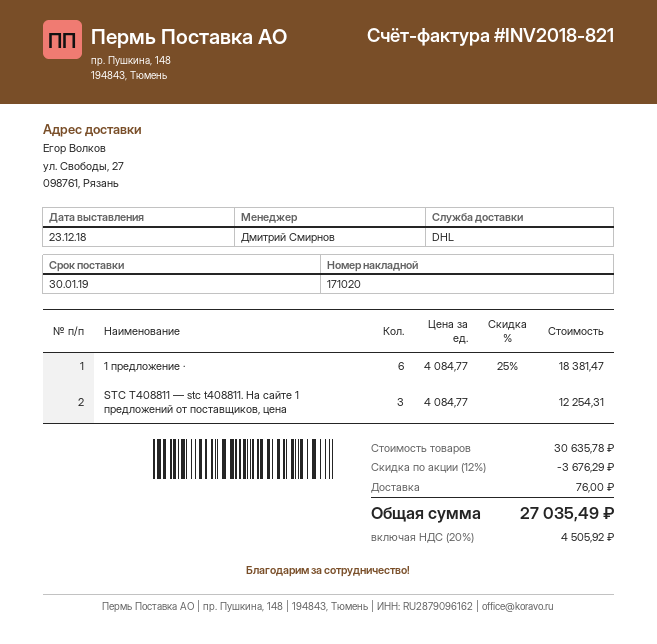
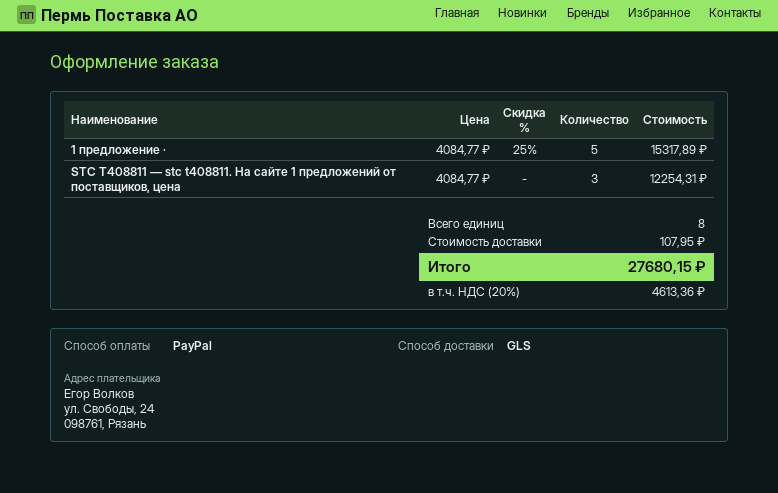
shipping method: DHL -> GLS
1 предложение ·: 6 x 4084.77 - 25% = 18381.47 -> 5 x 4084.77 - 25% = 15317.89
discount: 12% = 3676.29 -> none
shipping: 76.00 -> 107.95
tax: 20% = 4505.92 -> 20% = 4613.36
total: 27035.49 -> 27680.15

